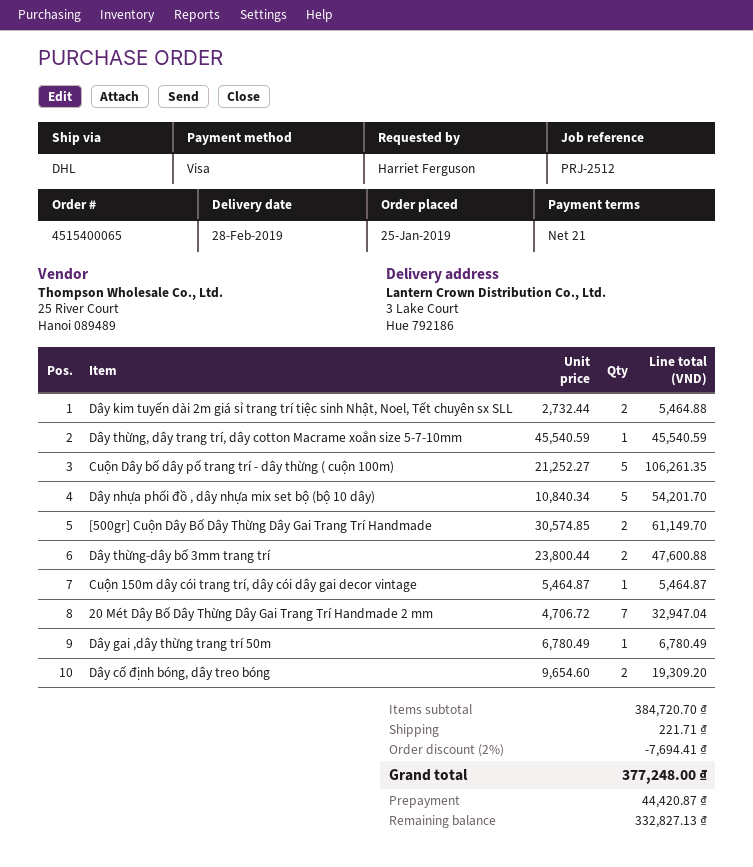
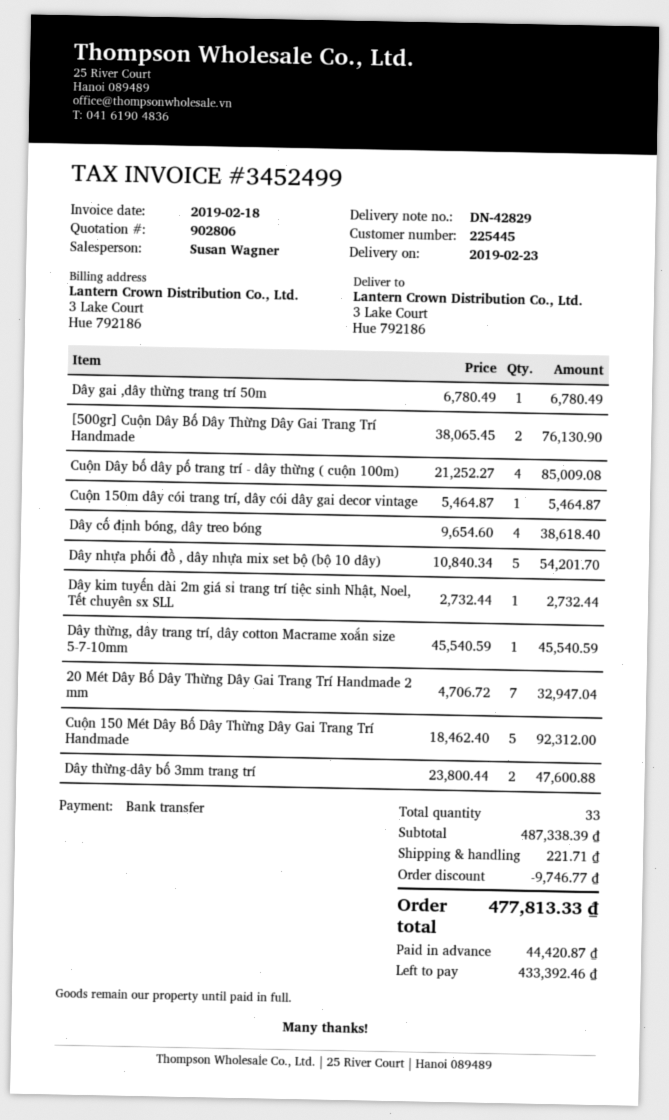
delivery date: 2019-02-28 -> 2019-02-23
payment method: Visa -> bank transfer
Dây kim tuyến dài 2m giá sỉ trang trí tiệc sinh Nhật, Noel, Tết chuyên sx SLL: 2 x 2732.44 = 5464.88 -> 1 x 2732.44 = 2732.44
Cuộn Dây bố dây pố trang trí - dây thừng ( cuộn 100m): 5 x 21252.27 = 106261.35 -> 4 x 21252.27 = 85009.08
[500gr] Cuộn Dây Bố Dây Thừng Dây Gai Trang Trí Handmade: 2 x 30574.85 = 61149.70 -> 2 x 38065.45 = 76130.90
Dây cố định bóng, dây treo bóng: 2 x 9654.60 = 19309.20 -> 4 x 9654.60 = 38618.40
Cuộn 150 Mét Dây Bố Dây Thừng Dây Gai Trang Trí Handmade: none -> 5 x 18462.40 = 92312.00
subtotal: 384720.70 -> 487338.39
discount: 7694.41 -> 9746.77
total: 377248.00 -> 477813.33
balance: 332827.13 -> 433392.46

